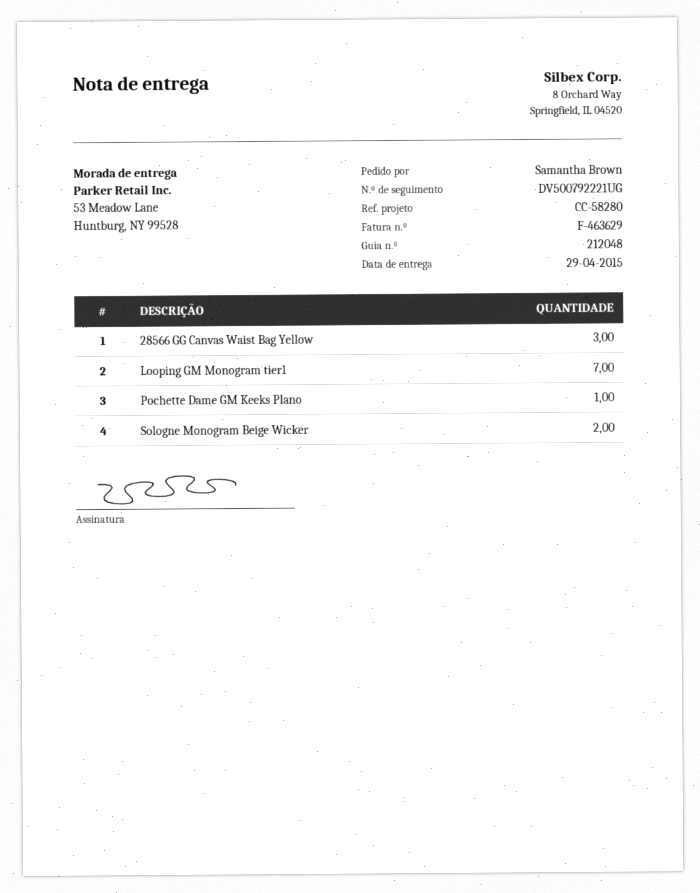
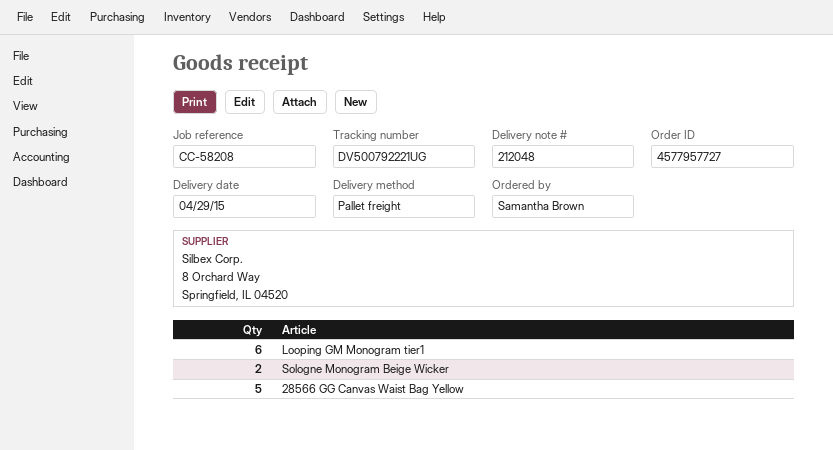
reference: CC-58280 -> CC-58208
28566 GG Canvas Waist Bag Yellow: 3 -> 5
Looping GM Monogram tier1: 7 -> 6
Pochette Dame GM Keeks Plano: 1 -> none

